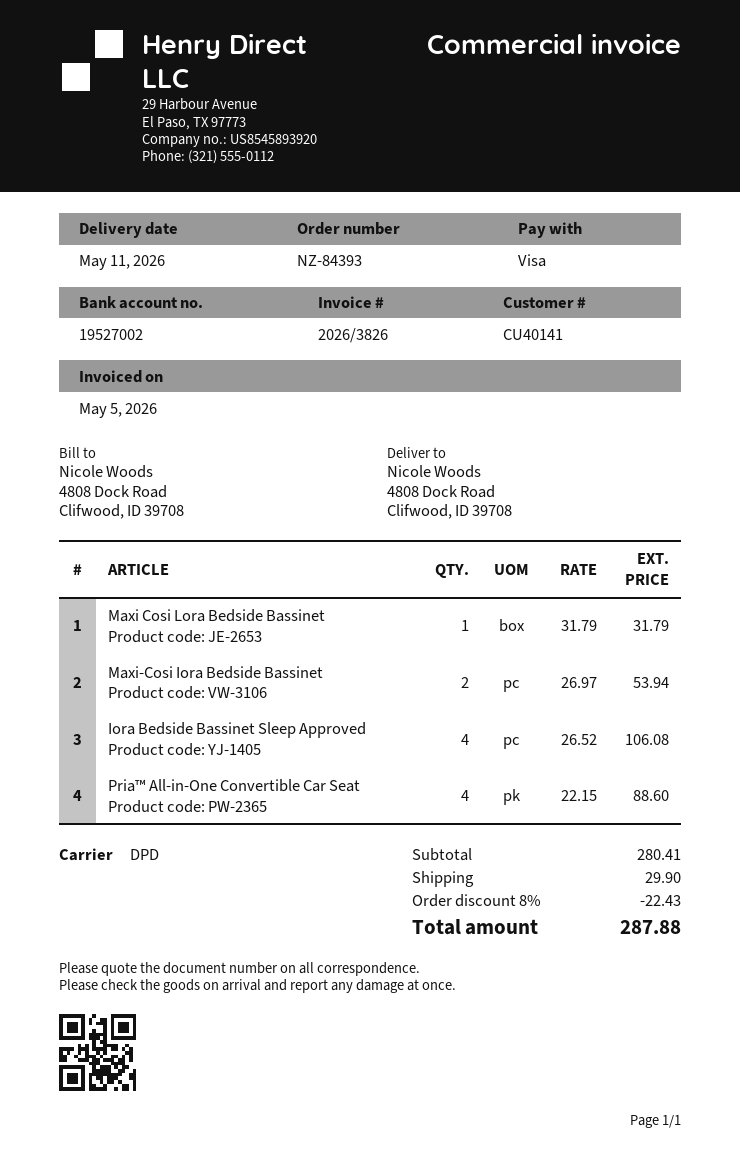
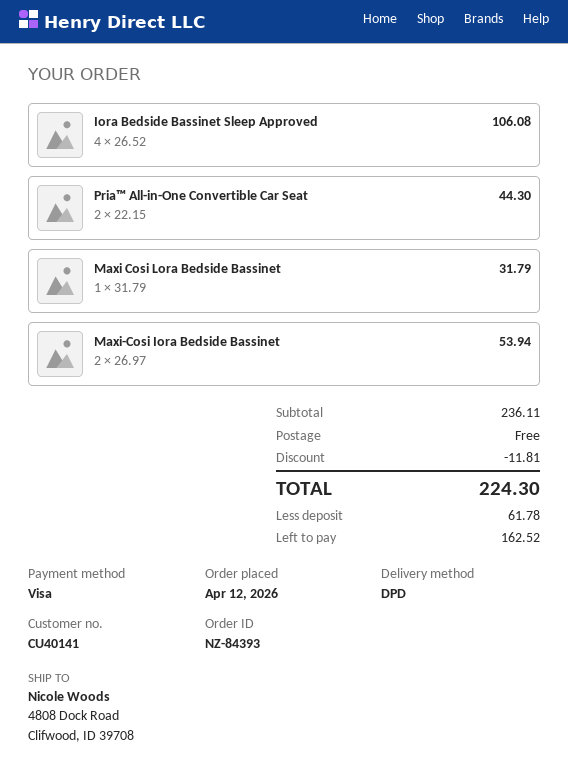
Pria™ All-in-One Convertible Car Seat: 4 x 22.15 = 88.60 -> 2 x 22.15 = 44.30
subtotal: 280.41 -> 236.11
discount: 22.43 -> 11.81
shipping: 29.90 -> 0.00
total: 287.88 -> 224.30

